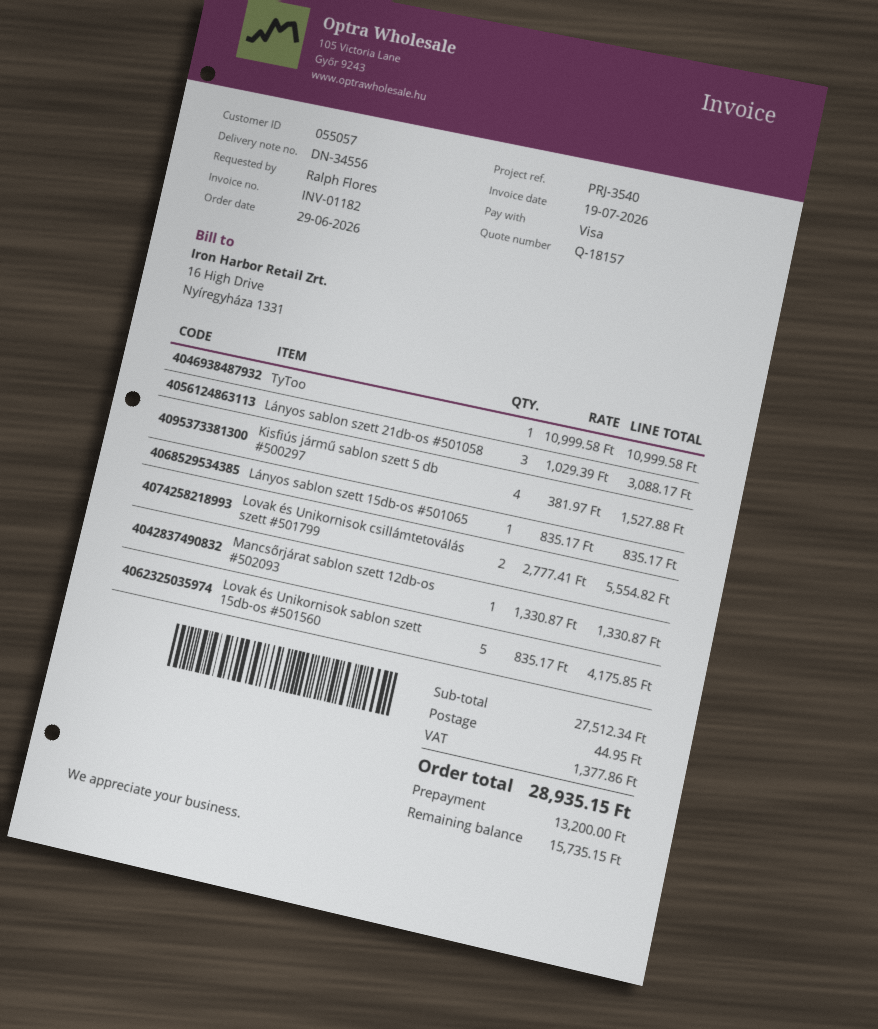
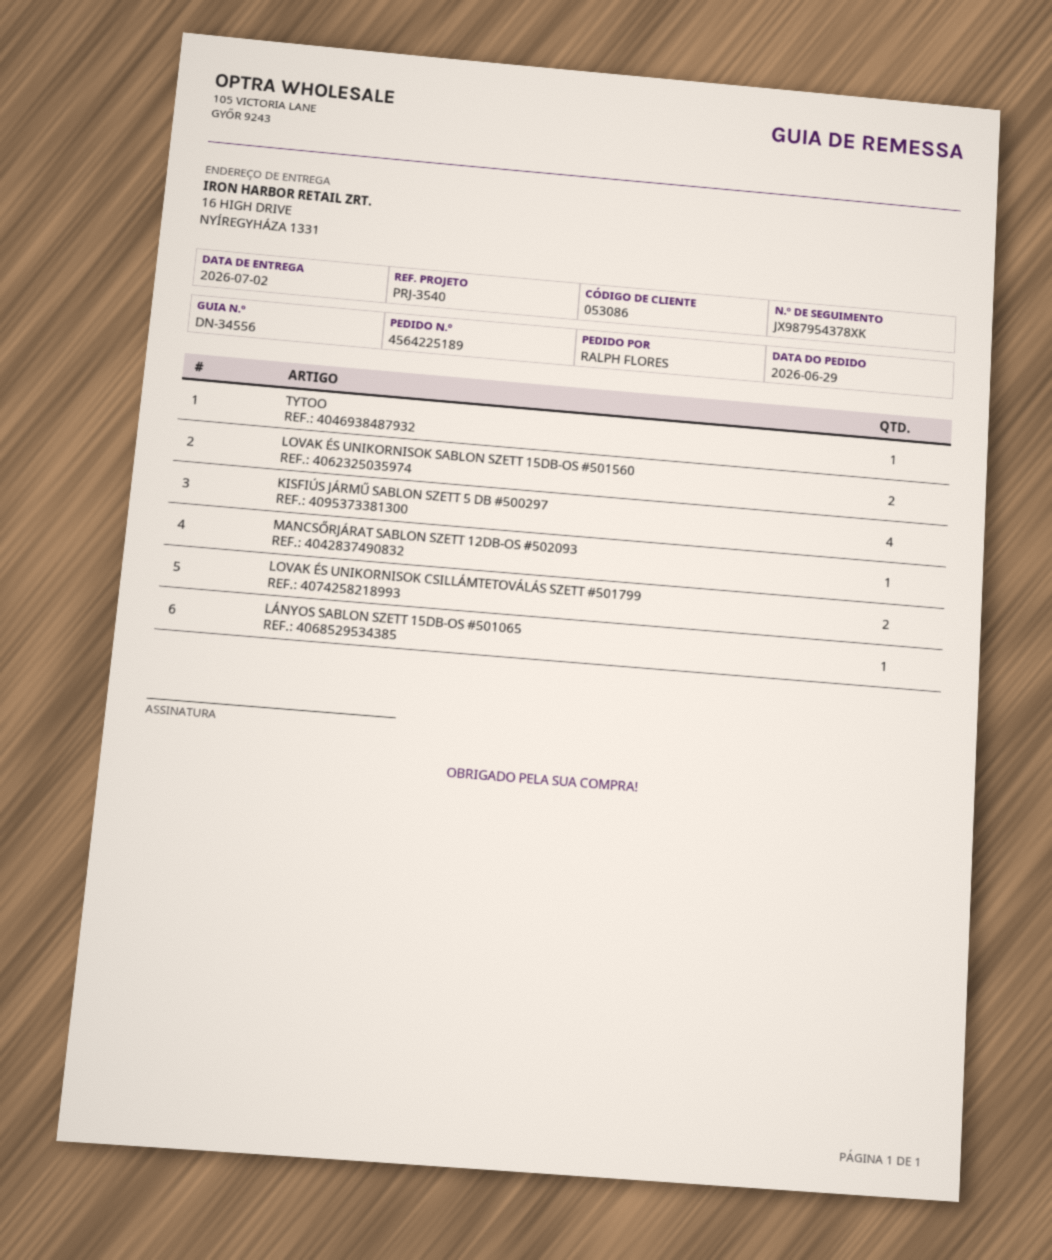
customer number: 055057 -> 053086
Lányos sablon szett 21db-os #501058: 3 -> none
Lovak és Unikornisok sablon szett 15db-os #501560: 5 -> 2

